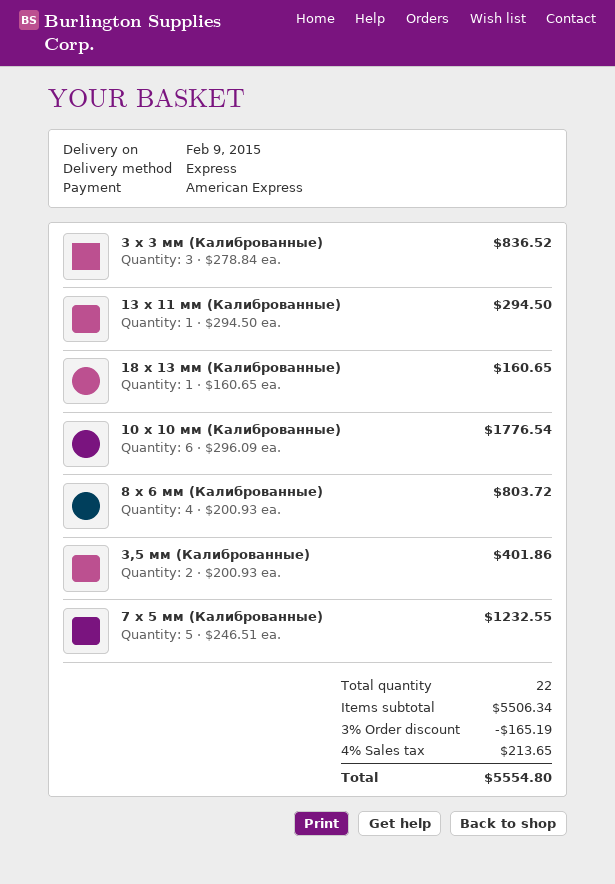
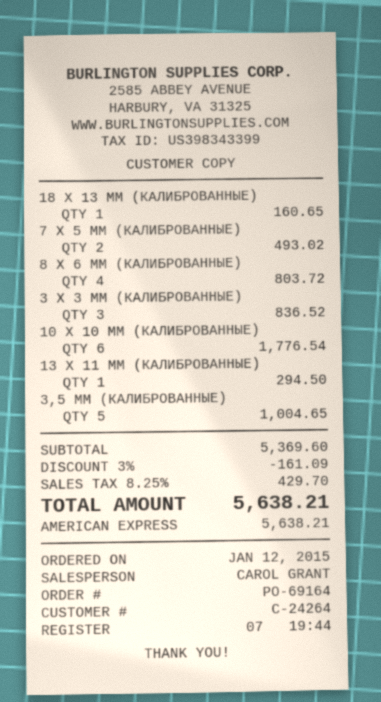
3,5 мм (Калиброванные): 2 for 401.86 -> 5 for 1004.65
7 x 5 мм (Калиброванные): 5 for 1232.55 -> 2 for 493.02
subtotal: 5506.34 -> 5369.60
discount: 3% = 165.19 -> 3% = 161.09
tax: 4% = 213.65 -> 8.25% = 429.70
total: 5554.80 -> 5638.21

